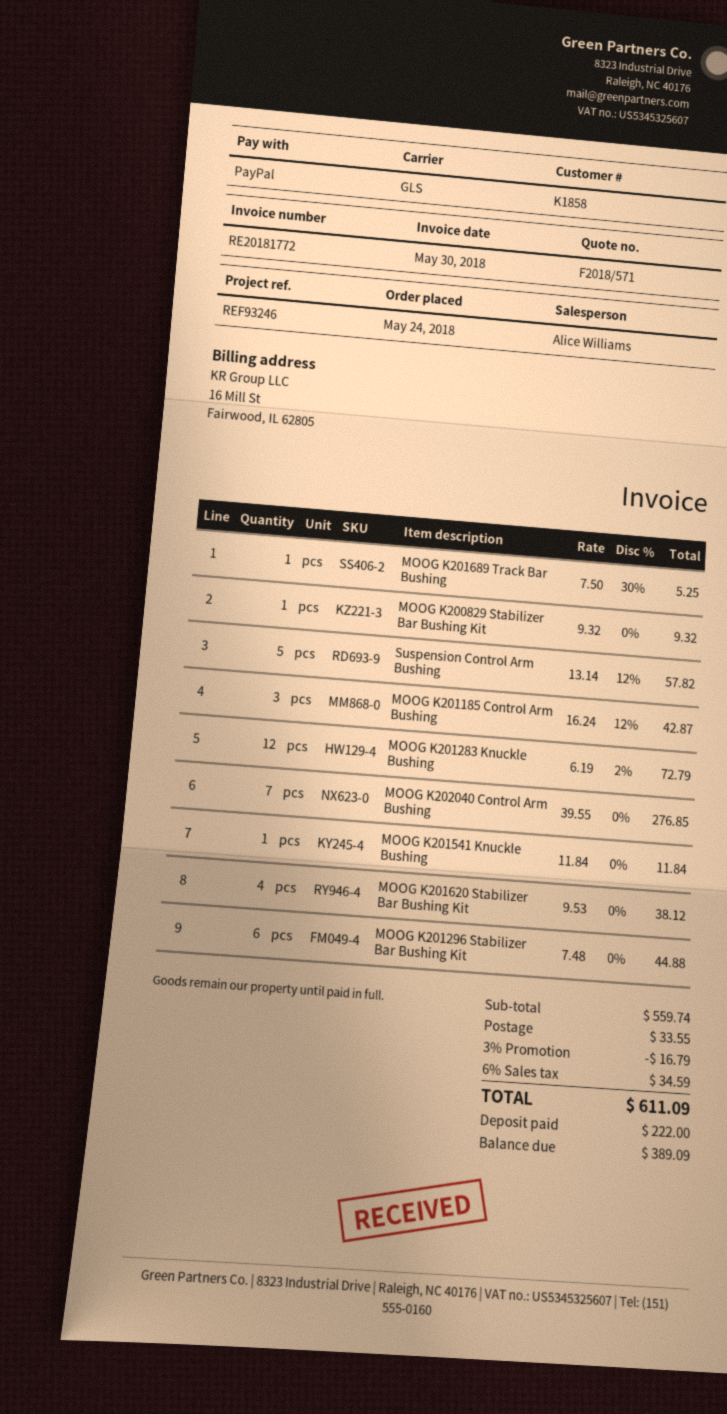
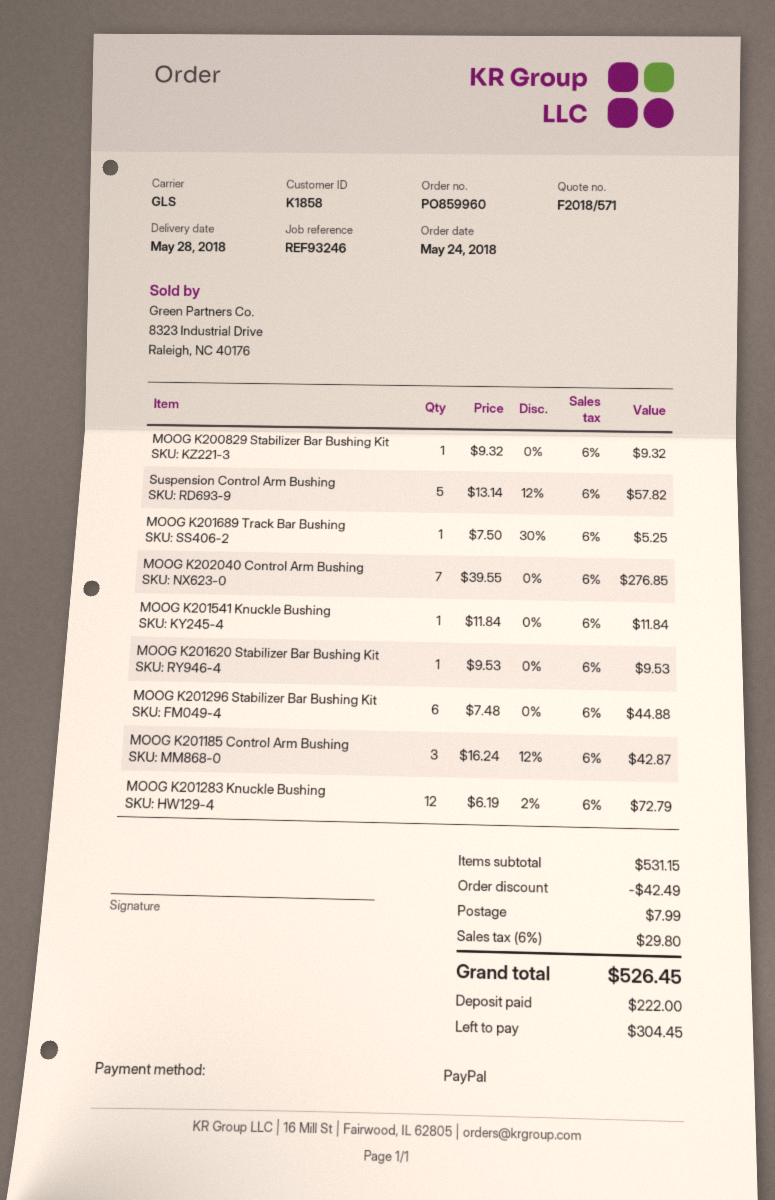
MOOG K201620 Stabilizer Bar Bushing Kit: 4 x 9.53 = 38.12 -> 1 x 9.53 = 9.53
subtotal: 559.74 -> 531.15
discount: 16.79 -> 42.49
shipping: 33.55 -> 7.99
tax: 6% = 34.59 -> 6% = 29.80
total: 611.09 -> 526.45
balance: 389.09 -> 304.45

